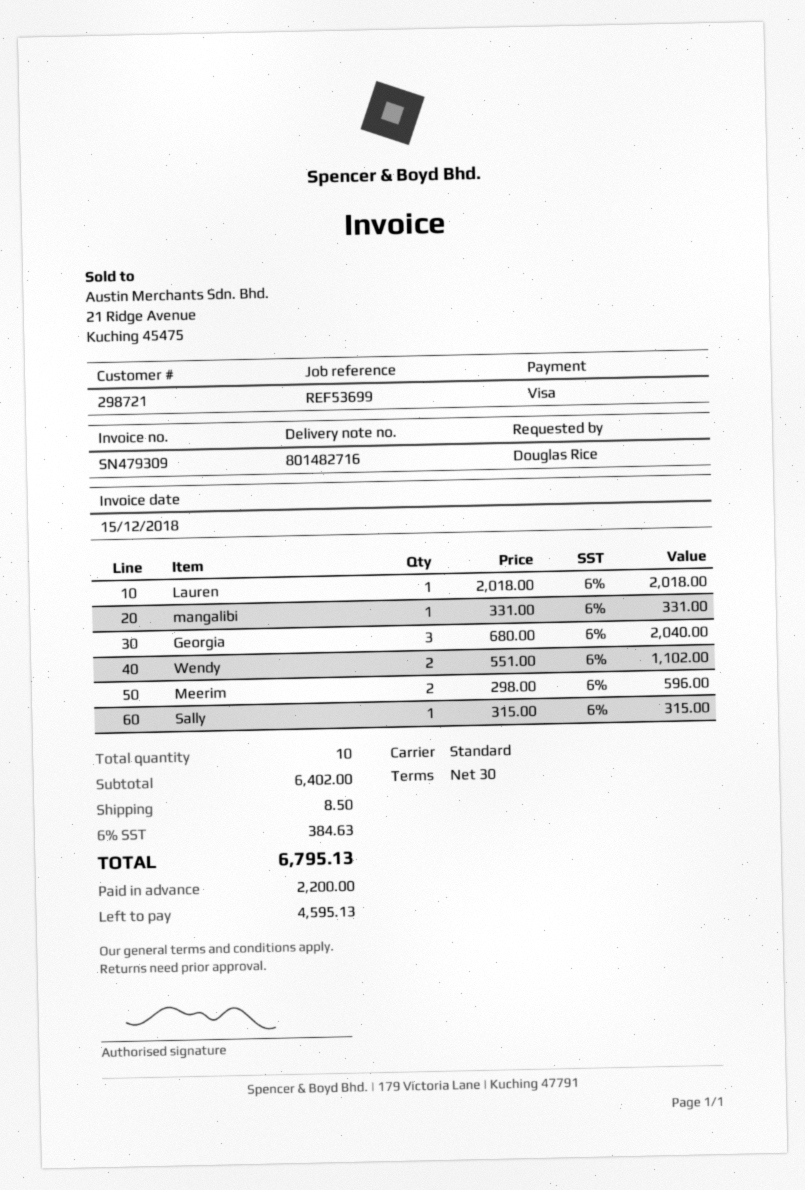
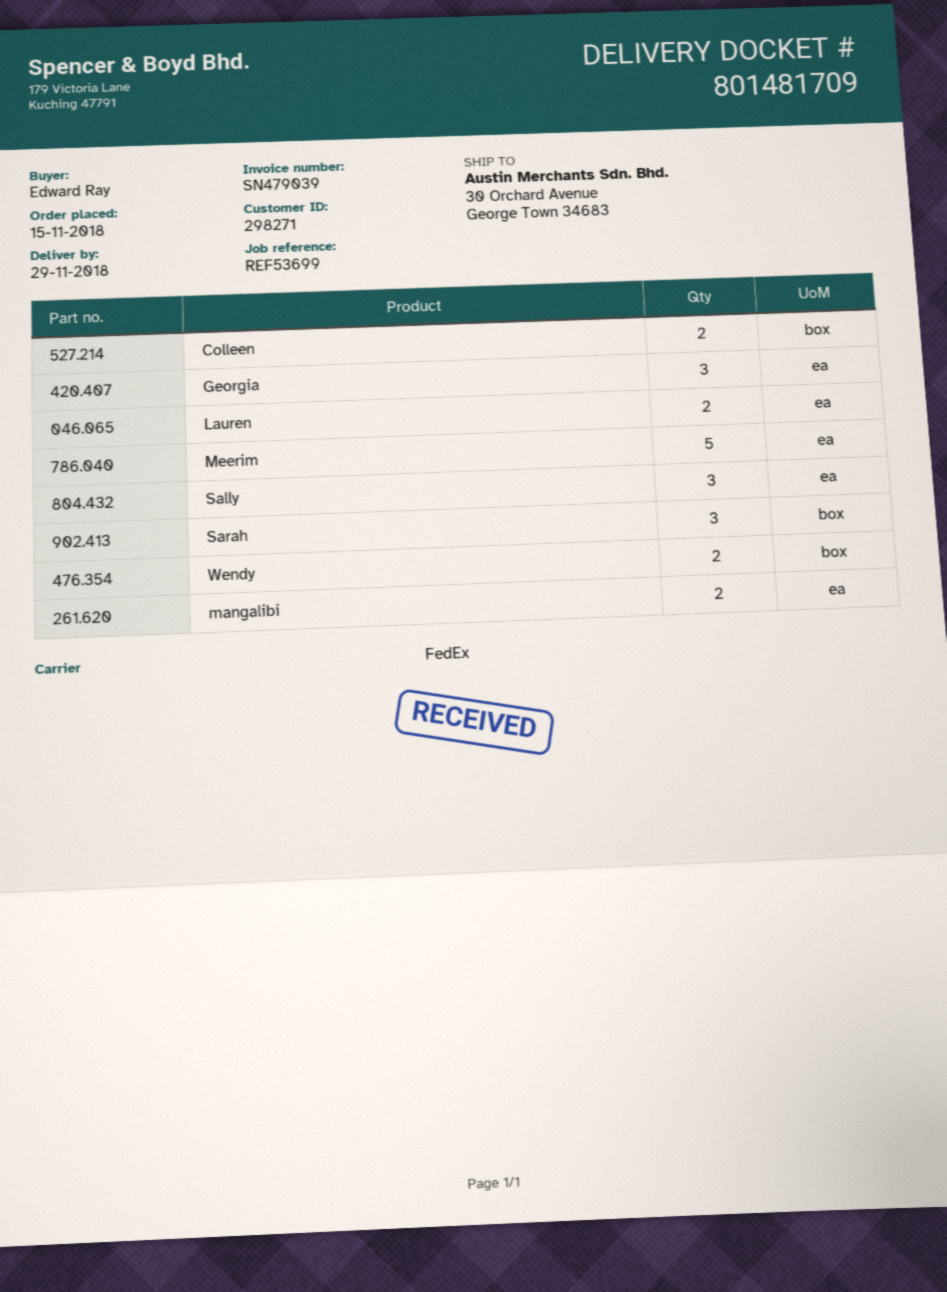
delivery note number: 801482716 -> 801481709
invoice number: SN479309 -> SN479039
customer number: 298721 -> 298271
ordered by: Douglas Rice -> Edward Ray
shipping method: standard -> FedEx
Lauren: 1 -> 2
mangalibi: 1 -> 2
Meerim: 2 -> 5
Sally: 1 -> 3
Colleen: none -> 2
Sarah: none -> 3

